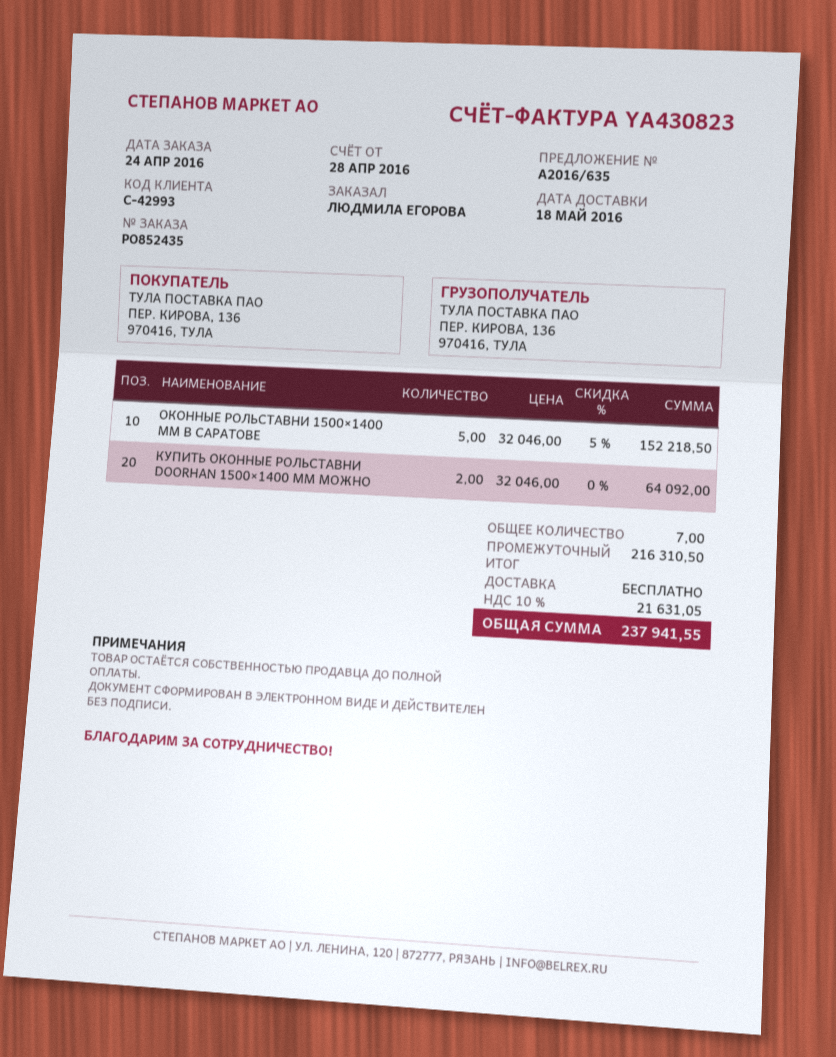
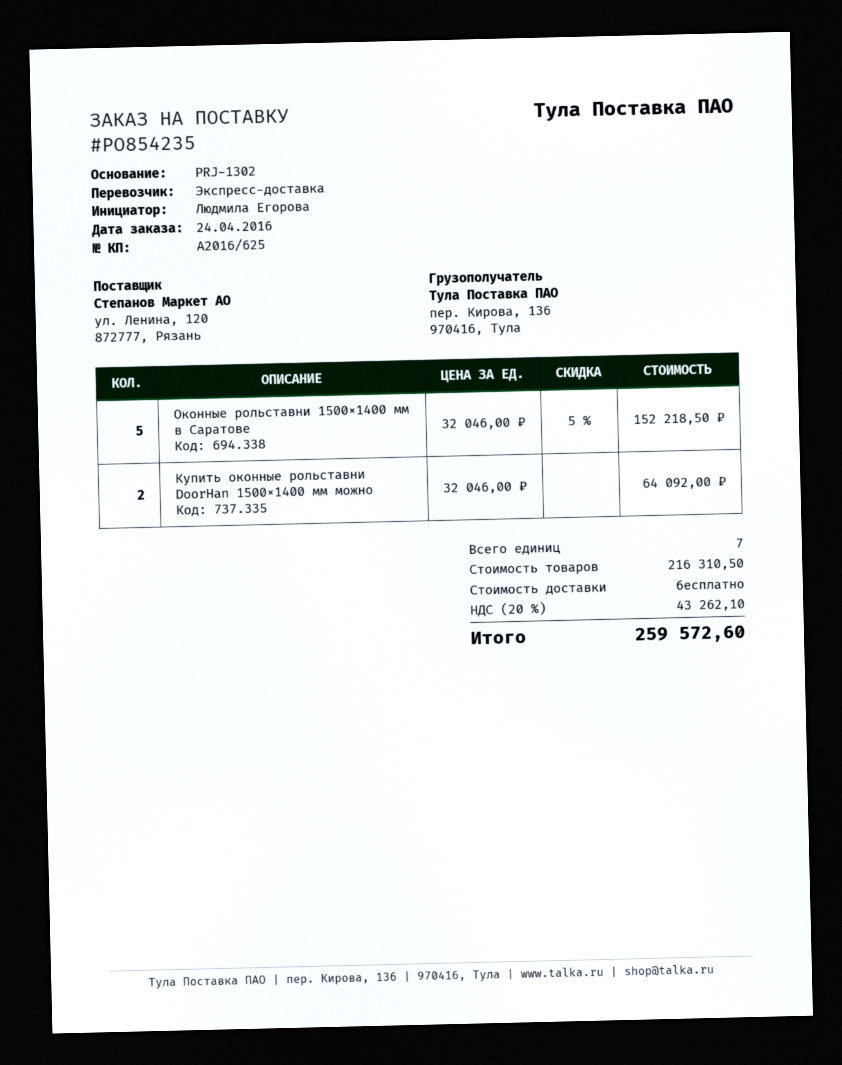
quote number: A2016/635 -> A2016/625
order number: PO852435 -> PO854235
tax: 10% = 21631.05 -> 20% = 43262.10
total: 237941.55 -> 259572.60

